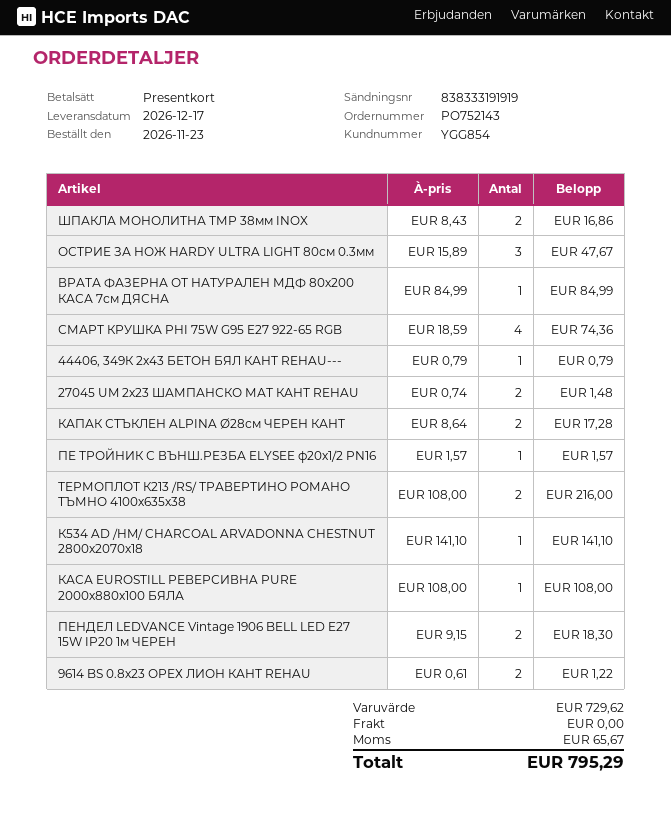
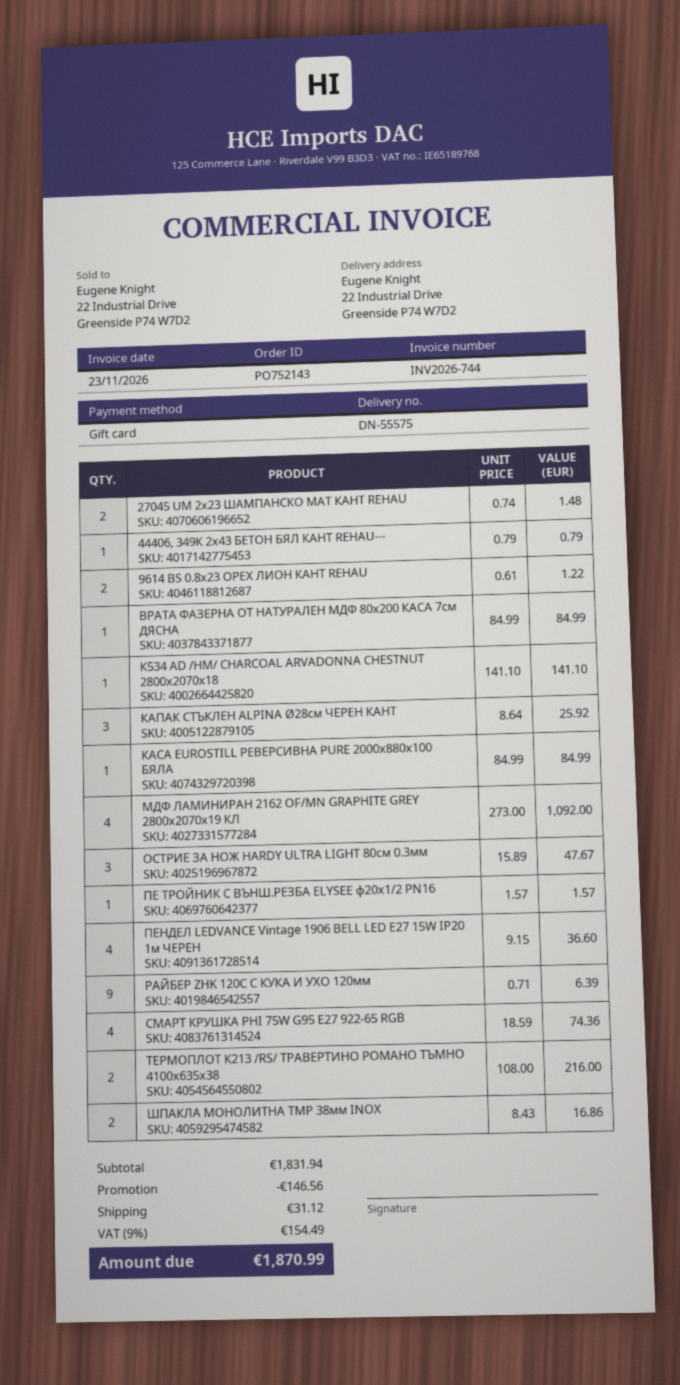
КАПАК СТЪКЛЕН ALPINA Ø28см ЧЕРЕН КАНТ: 2 x 8.64 = 17.28 -> 3 x 8.64 = 25.92
КАСА EUROSTILL РЕВЕРСИВНA PURE 2000х880х100 БЯЛА: 1 x 108.00 = 108.00 -> 1 x 84.99 = 84.99
ПЕНДЕЛ LEDVANCE Vintage 1906 BELL LED E27 15W IP20 1м ЧЕРЕН: 2 x 9.15 = 18.30 -> 4 x 9.15 = 36.60
МДФ ЛАМИНИРАН 2162 OF/MN GRAPHITE GREY 2800х2070х19 КЛ: none -> 4 x 273.00 = 1092.00
РАЙБЕР ZHK 120C С КУКА И УХО 120мм: none -> 9 x 0.71 = 6.39
subtotal: 729.62 -> 1831.94
discount: none -> 146.56
shipping: 0.00 -> 31.12
tax: 65.67 -> 154.49
total: 795.29 -> 1870.99

